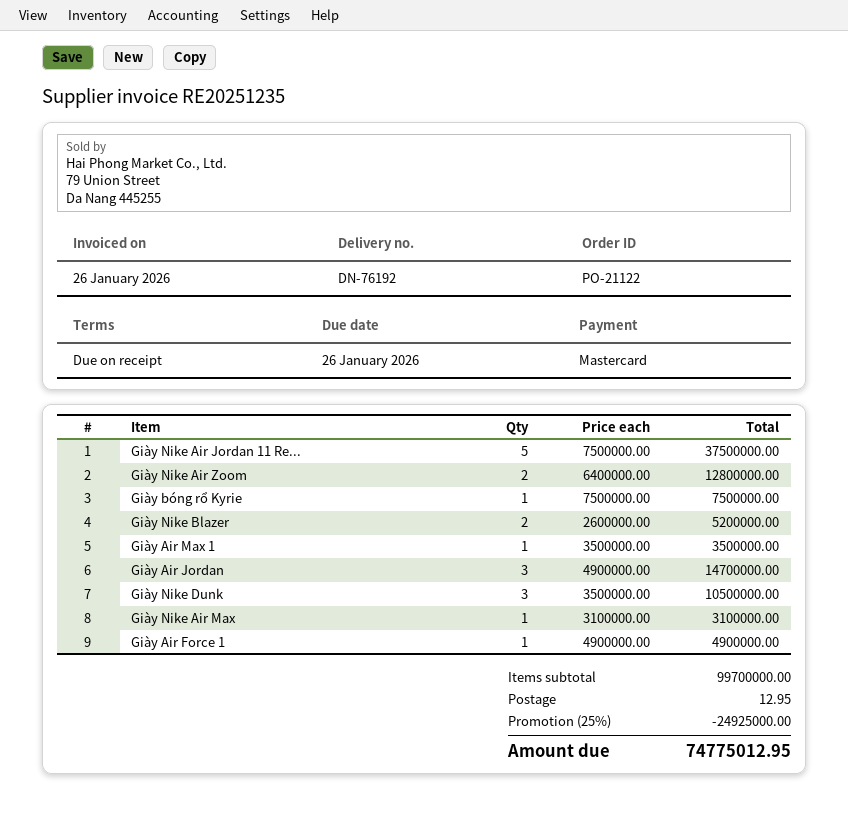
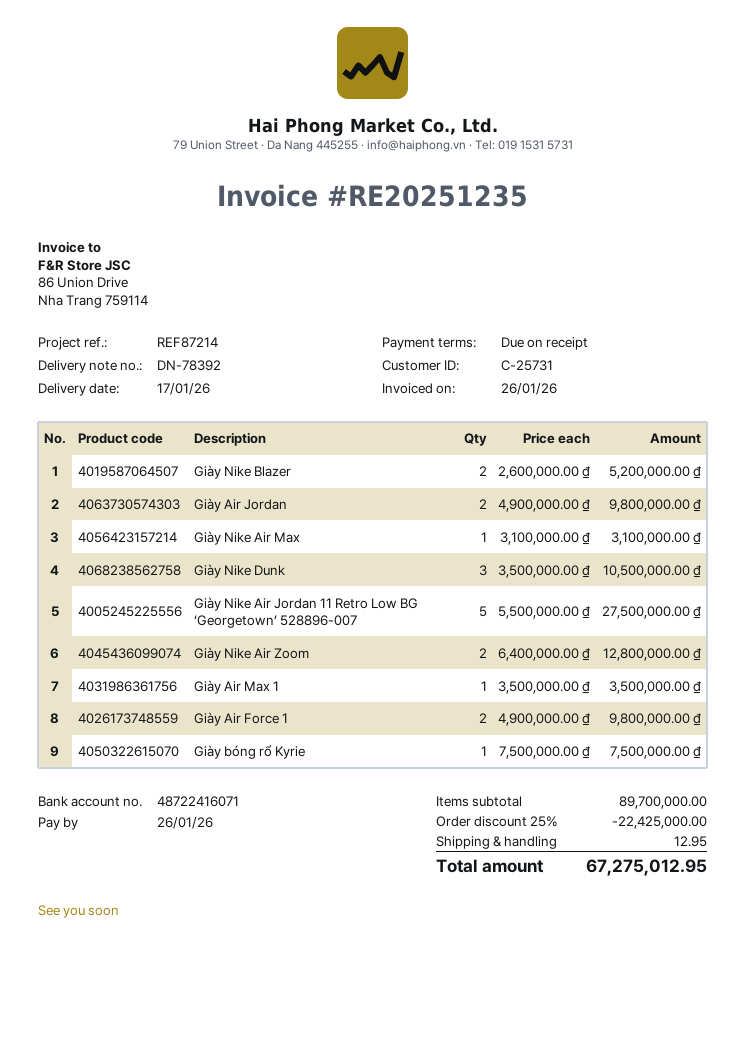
delivery note number: DN-76192 -> DN-78392
Giày Nike Air Jordan 11 Re...: 5 x 7500000.00 = 37500000.00 -> 5 x 5500000.00 = 27500000.00
Giày Air Jordan: 3 x 4900000.00 = 14700000.00 -> 2 x 4900000.00 = 9800000.00
Giày Air Force 1: 1 x 4900000.00 = 4900000.00 -> 2 x 4900000.00 = 9800000.00
subtotal: 99700000.00 -> 89700000.00
discount: 25% = 24925000.00 -> 25% = 22425000.00
total: 74775012.95 -> 67275012.95

